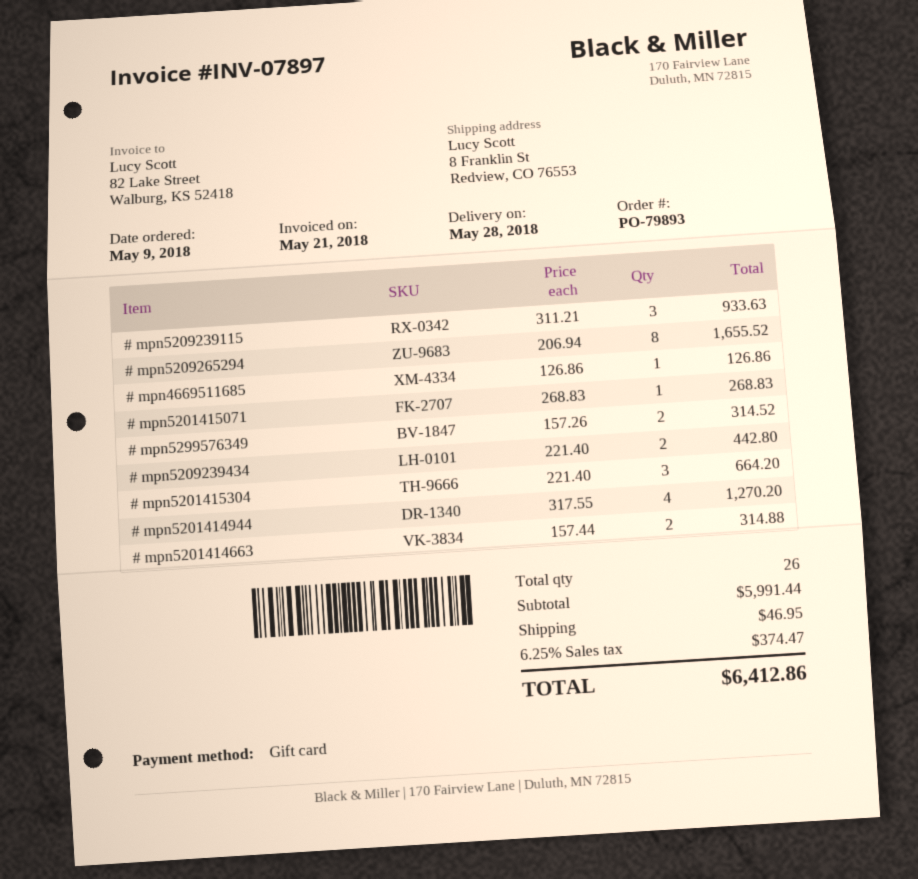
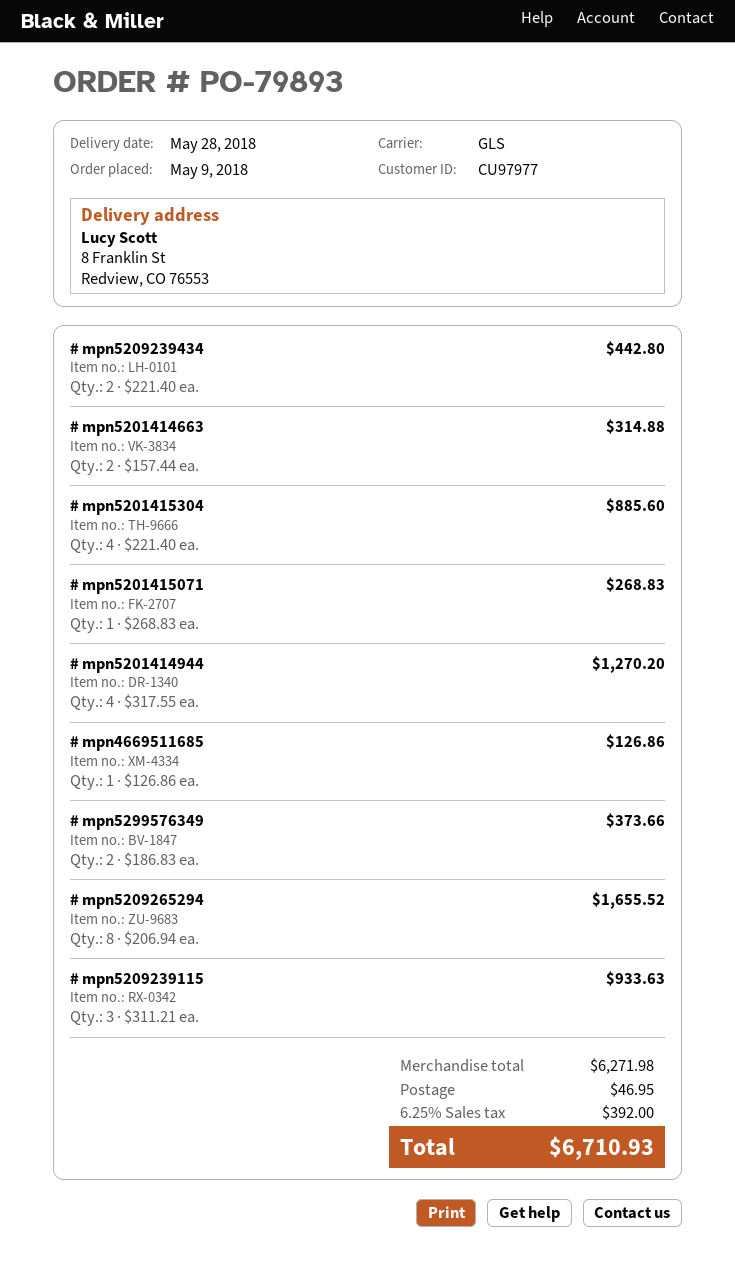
# mpn5299576349: 2 x 157.26 = 314.52 -> 2 x 186.83 = 373.66
# mpn5201415304: 3 x 221.40 = 664.20 -> 4 x 221.40 = 885.60
subtotal: 5991.44 -> 6271.98
tax: 6.25% = 374.47 -> 6.25% = 392.00
total: 6412.86 -> 6710.93

